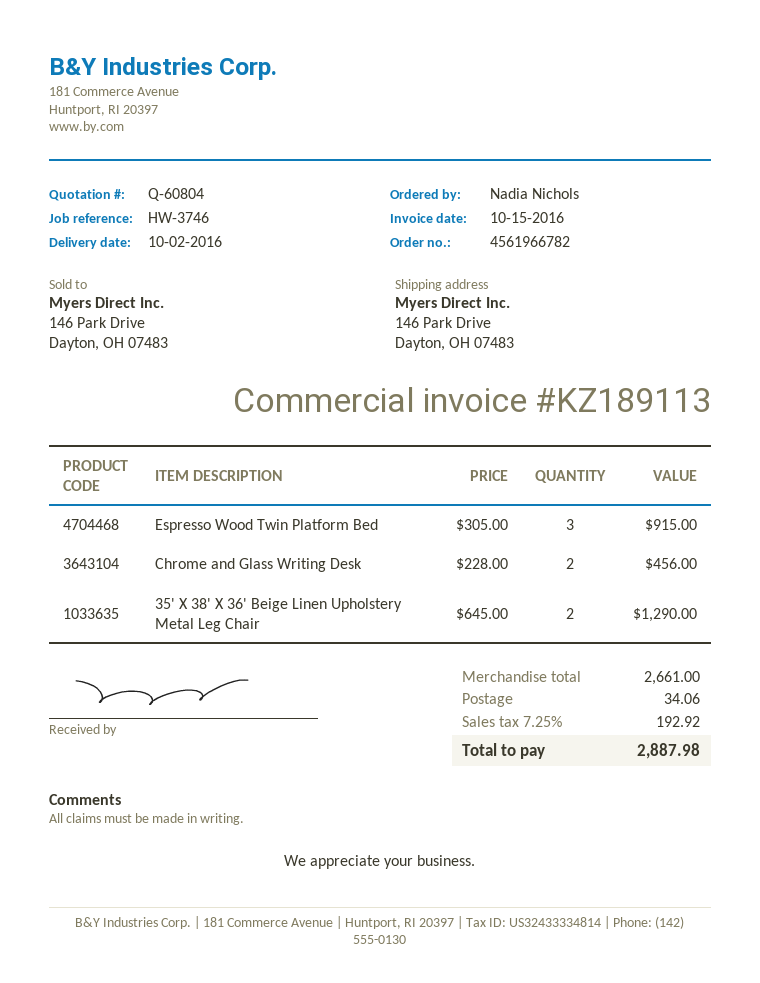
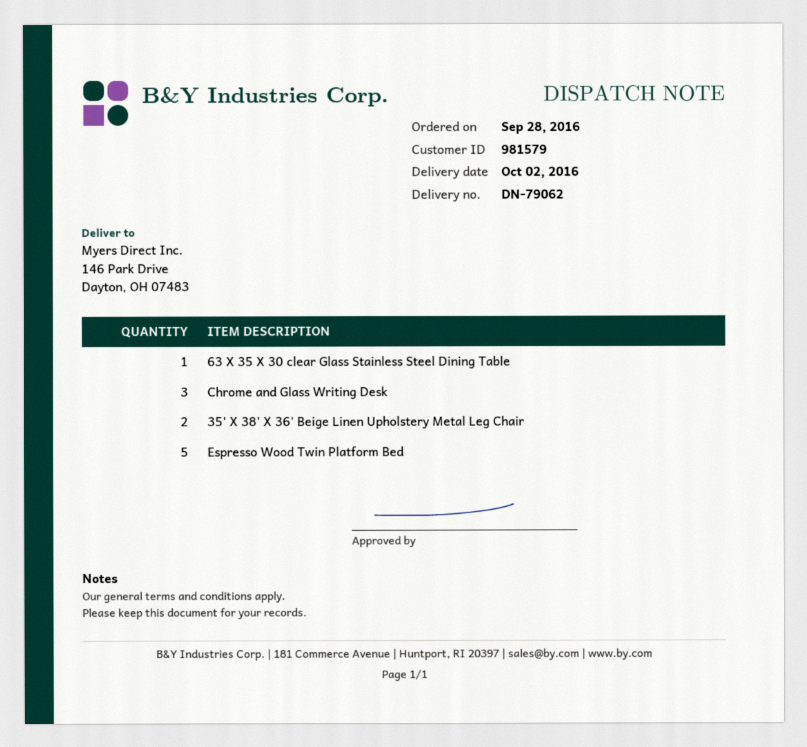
Espresso Wood Twin Platform Bed: 3 -> 5
Chrome and Glass Writing Desk: 2 -> 3
63 X 35 X 30 clear Glass Stainless Steel Dining Table: none -> 1

